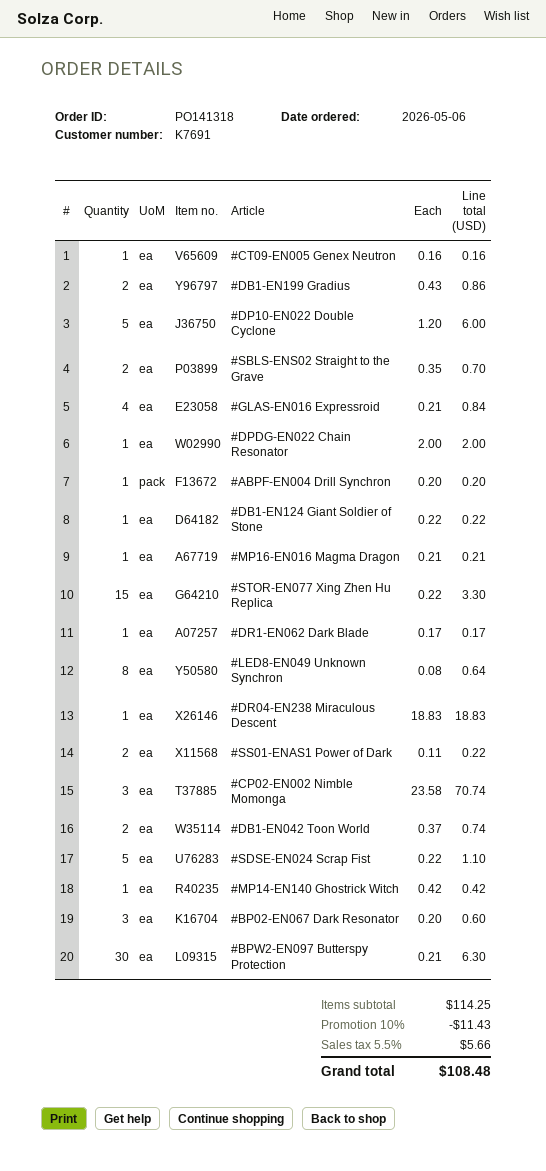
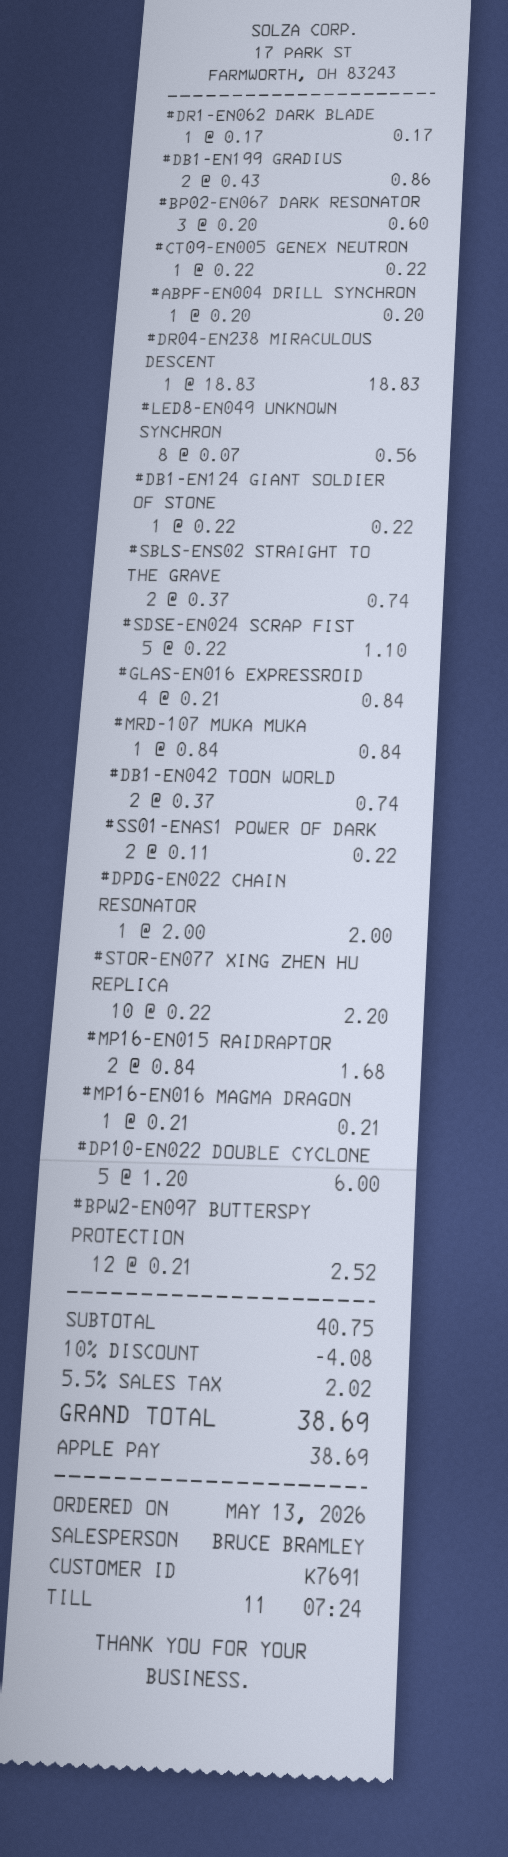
order date: 2026-05-06 -> 2026-05-13
#CT09-EN005 Genex Neutron: 1 x 0.16 = 0.16 -> 1 x 0.22 = 0.22
#SBLS-ENS02 Straight to the Grave: 2 x 0.35 = 0.70 -> 2 x 0.37 = 0.74
#STOR-EN077 Xing Zhen Hu Replica: 15 x 0.22 = 3.30 -> 10 x 0.22 = 2.20
#LED8-EN049 Unknown Synchron: 8 x 0.08 = 0.64 -> 8 x 0.07 = 0.56
#CP02-EN002 Nimble Momonga: 3 x 23.58 = 70.74 -> none
#MP14-EN140 Ghostrick Witch: 1 x 0.42 = 0.42 -> none
#BPW2-EN097 Butterspy Protection: 30 x 0.21 = 6.30 -> 12 x 0.21 = 2.52
#MRD-107 MUKA MUKA: none -> 1 x 0.84 = 0.84
#MP16-EN015 RAIDRAPTOR: none -> 2 x 0.84 = 1.68
subtotal: 114.25 -> 40.75
discount: 10% = 11.43 -> 10% = 4.08
tax: 5.5% = 5.66 -> 5.5% = 2.02
total: 108.48 -> 38.69

